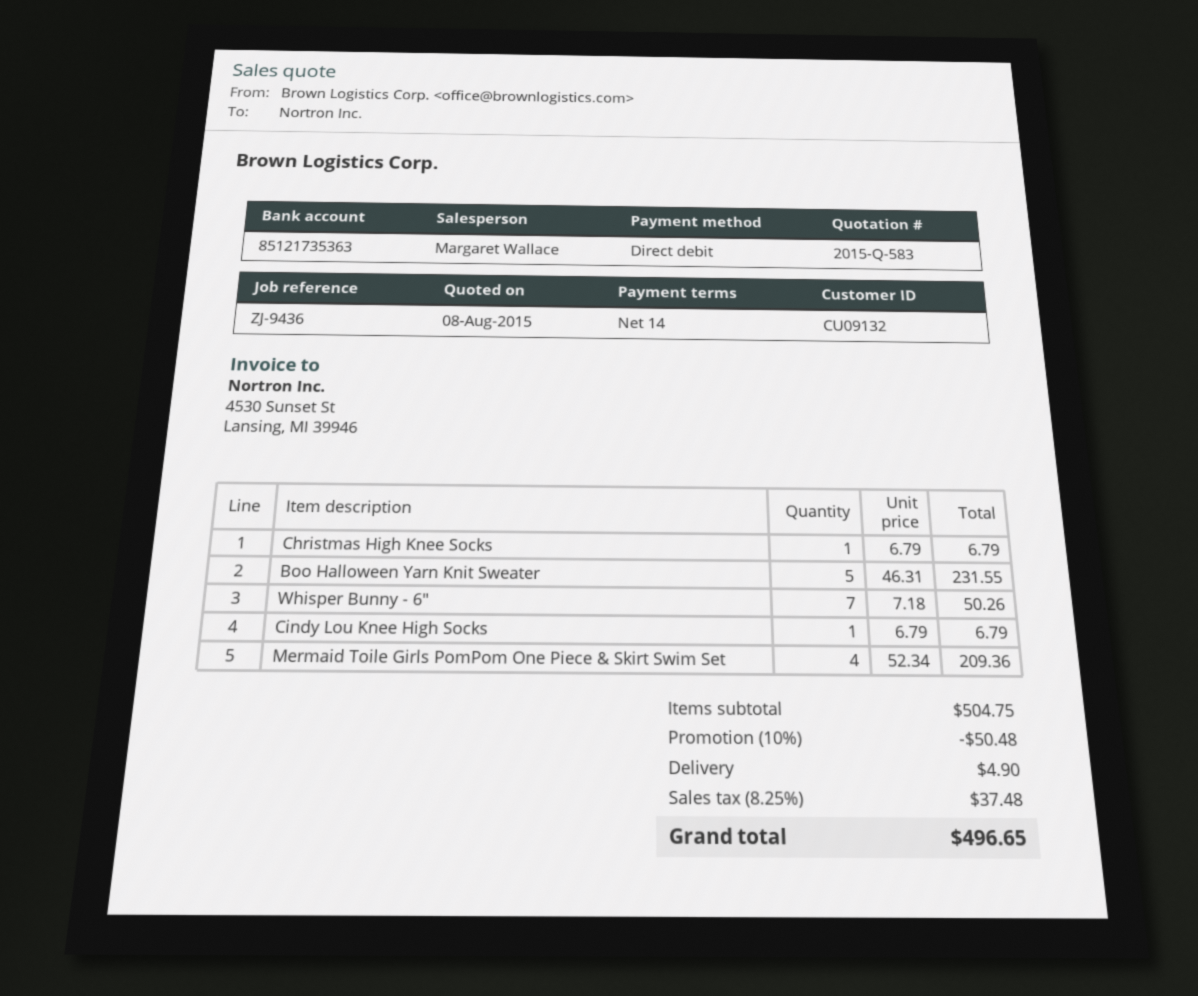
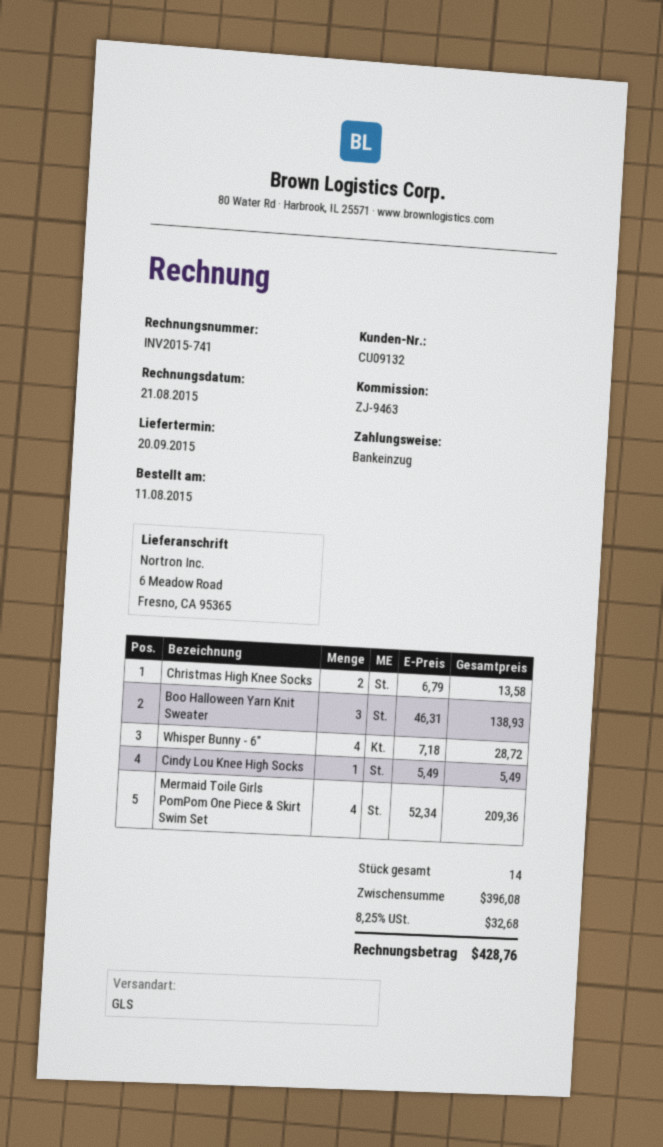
reference: ZJ-9436 -> ZJ-9463
Christmas High Knee Socks: 1 x 6.79 = 6.79 -> 2 x 6.79 = 13.58
Boo Halloween Yarn Knit Sweater: 5 x 46.31 = 231.55 -> 3 x 46.31 = 138.93
Whisper Bunny - 6": 7 x 7.18 = 50.26 -> 4 x 7.18 = 28.72
Cindy Lou Knee High Socks: 1 x 6.79 = 6.79 -> 1 x 5.49 = 5.49
subtotal: 504.75 -> 396.08
discount: 10% = 50.48 -> none
shipping: 4.90 -> none
tax: 8.25% = 37.48 -> 8.25% = 32.68
total: 496.65 -> 428.76

